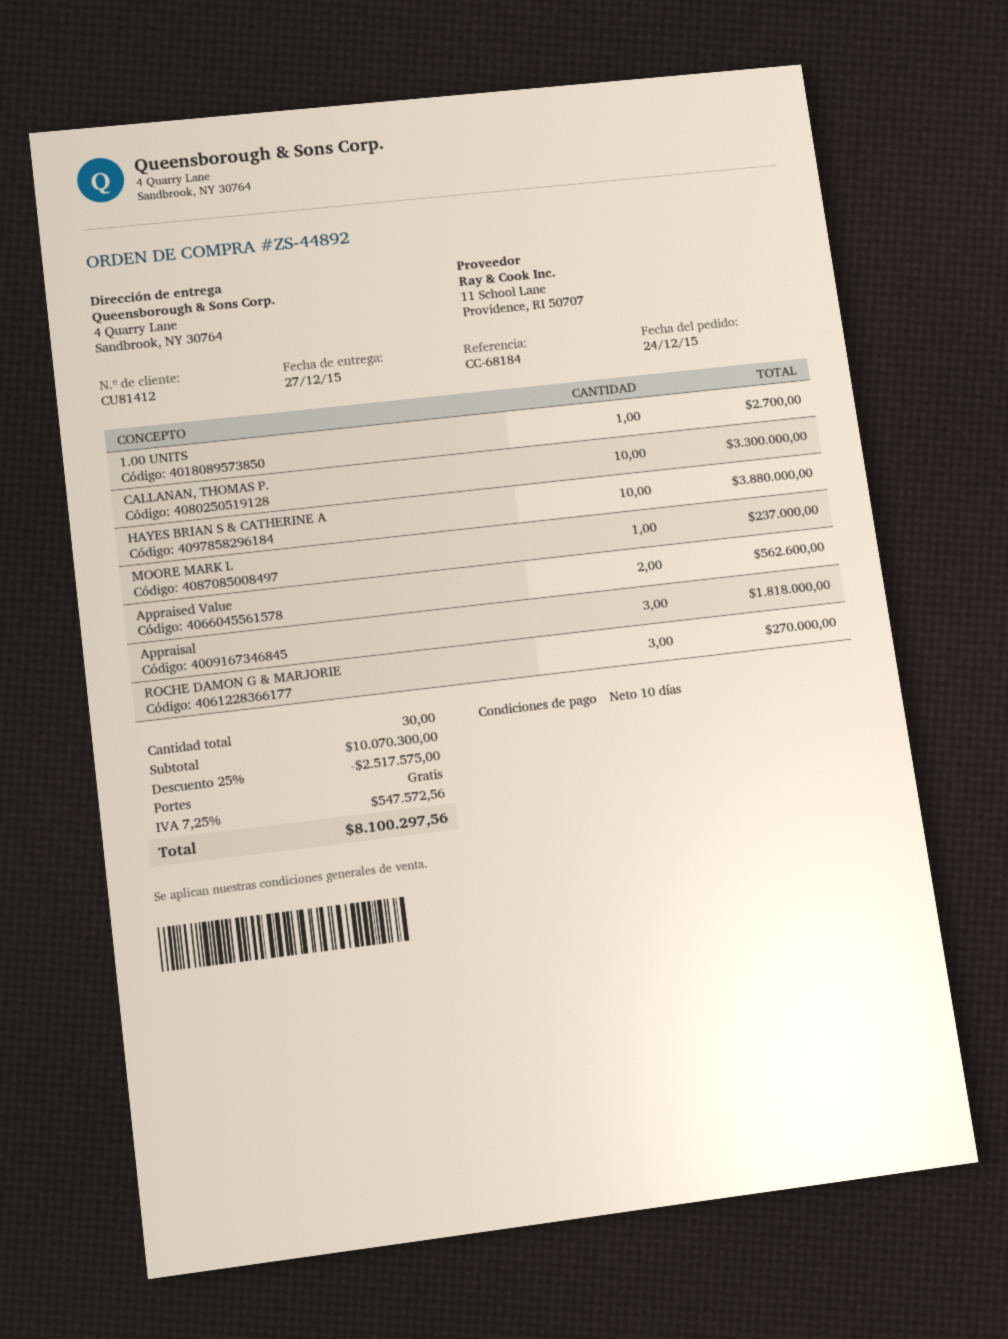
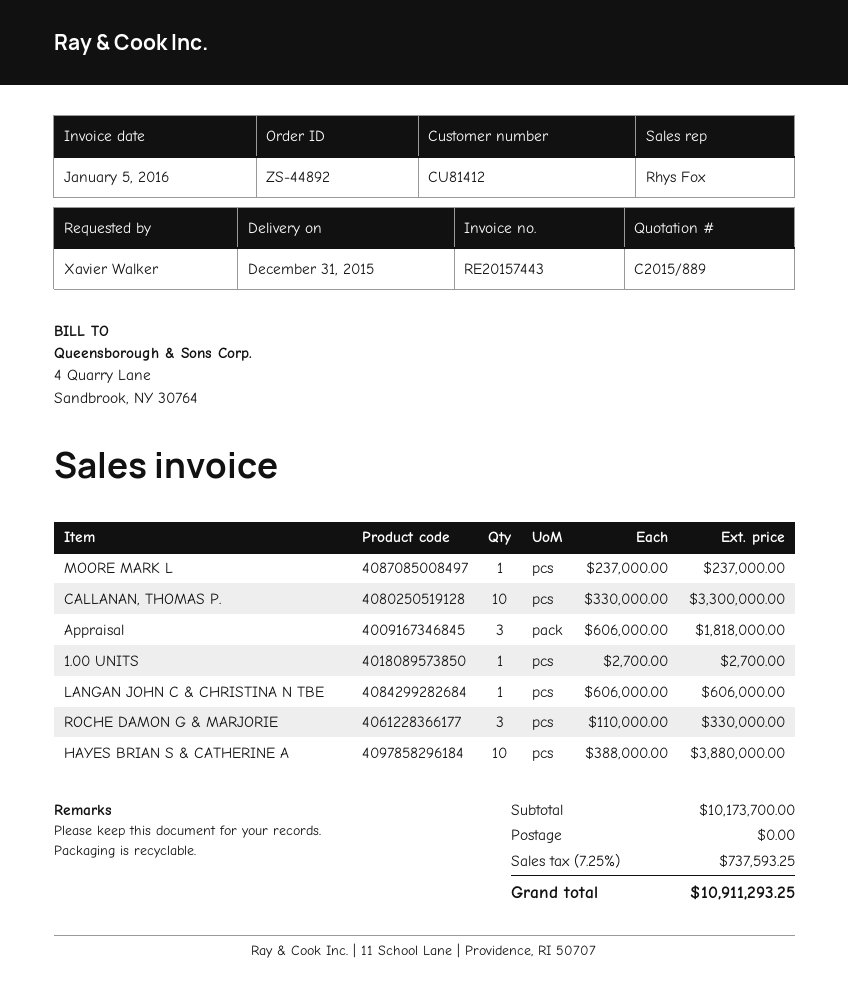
delivery date: 2015-12-27 -> 2015-12-31
Appraised Value: 2 for 562600.00 -> none
ROCHE DAMON G & MARJORIE: 3 for 270000.00 -> 3 for 330000.00
LANGAN JOHN C & CHRISTINA N TBE: none -> 1 for 606000.00
subtotal: 10070300.00 -> 10173700.00
discount: 25% = 2517575.00 -> none
tax: 7.25% = 547572.56 -> 7.25% = 737593.25
total: 8100297.56 -> 10911293.25

